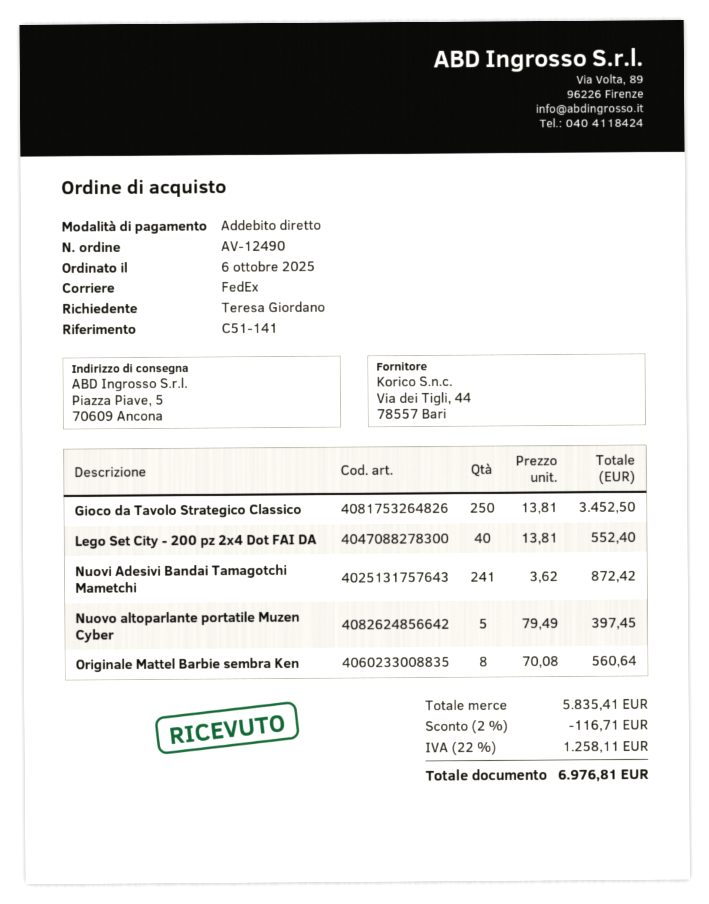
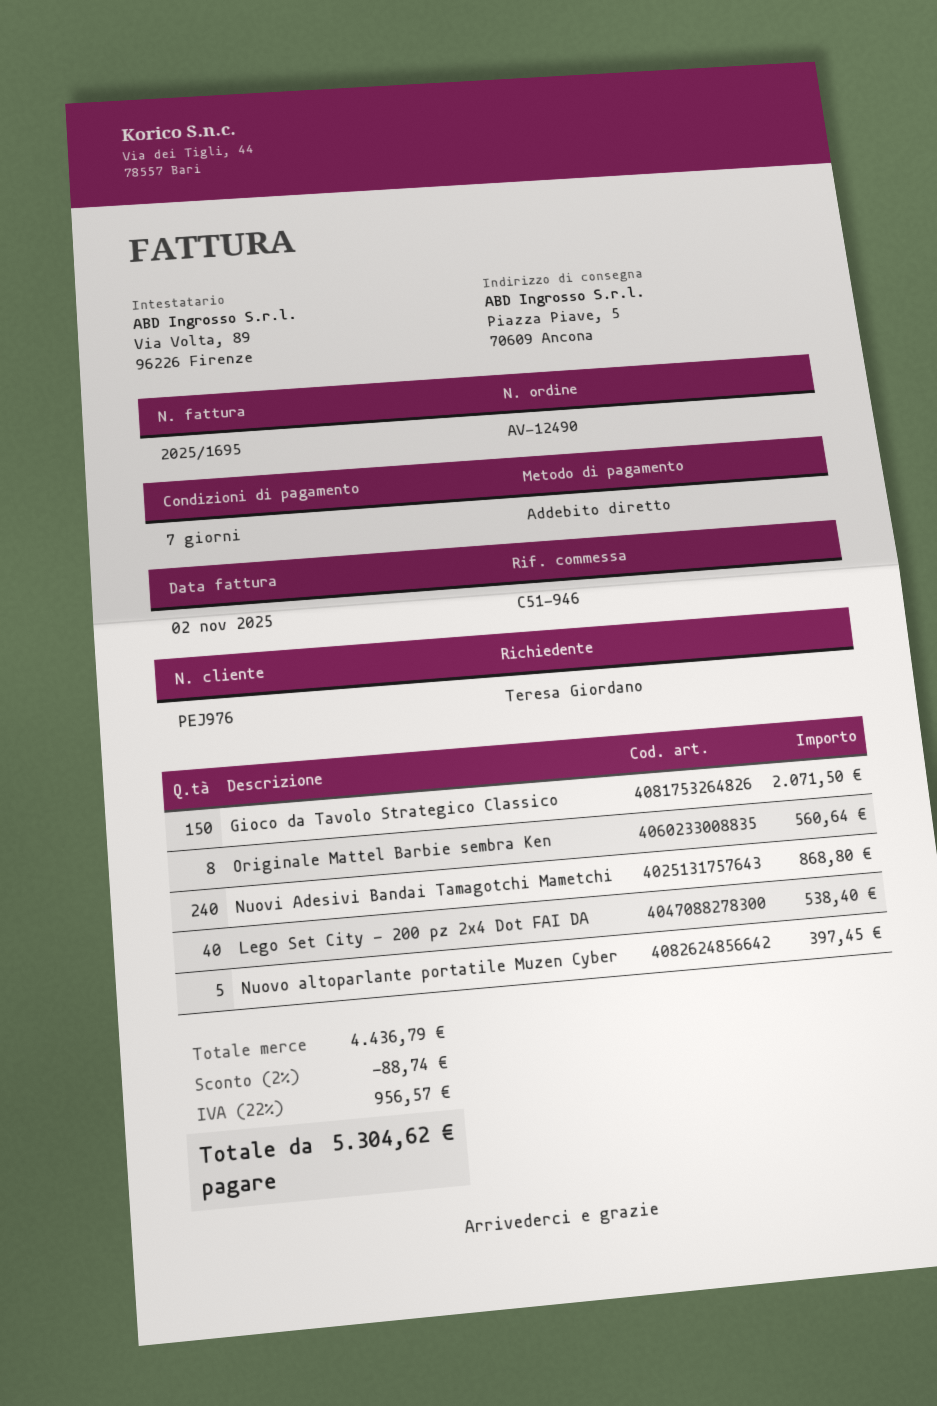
reference: C51-141 -> C51-946
Gioco da Tavolo Strategico Classico: 250 for 3452.50 -> 150 for 2071.50
Lego Set City - 200 pz 2x4 Dot FAI DA: 40 for 552.40 -> 40 for 538.40
Nuovi Adesivi Bandai Tamagotchi Mametchi: 241 for 872.42 -> 240 for 868.80
subtotal: 5835.41 -> 4436.79
discount: 2% = 116.71 -> 2% = 88.74
tax: 22% = 1258.11 -> 22% = 956.57
total: 6976.81 -> 5304.62

